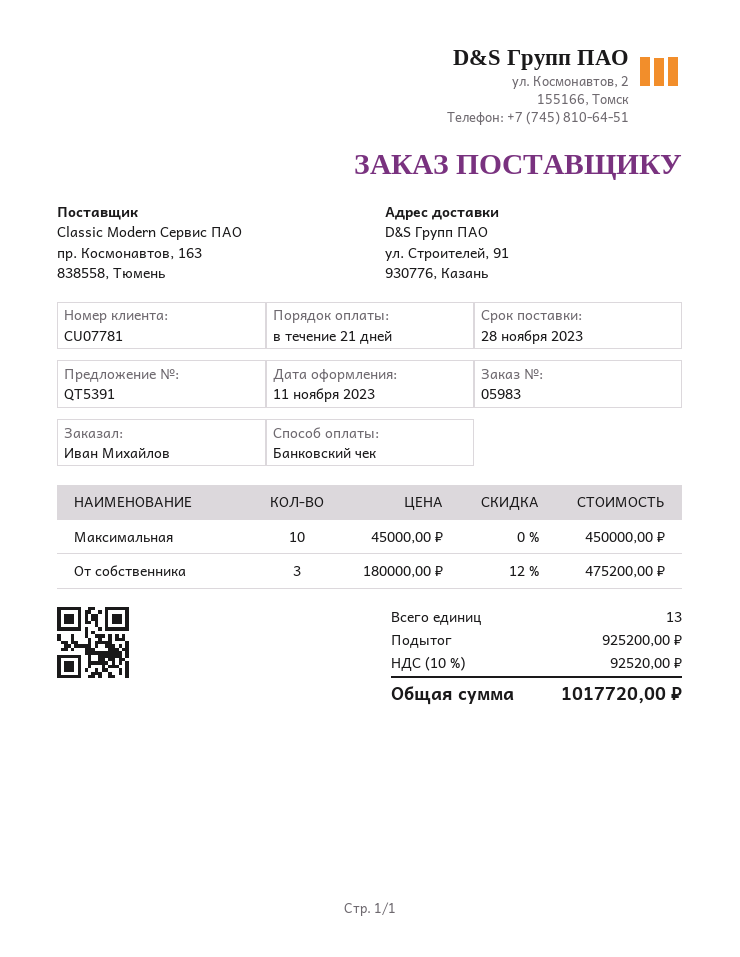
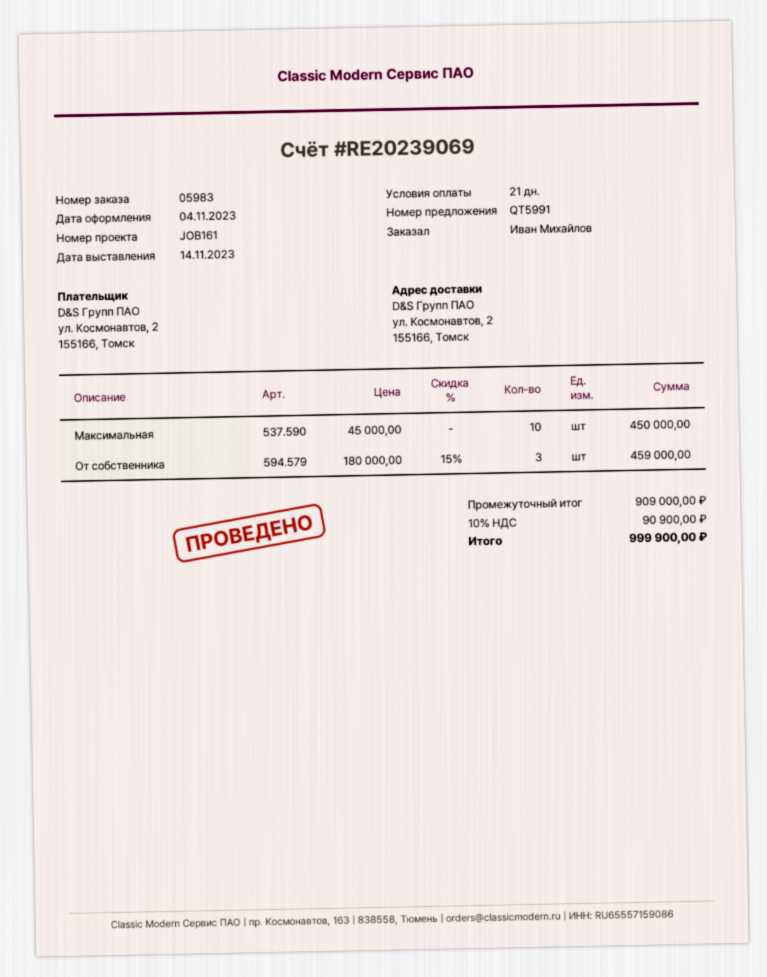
quote number: QT5391 -> QT5991
order date: 2023-11-11 -> 2023-11-04
ship to: ул. Строителей, 91, 930776, Казань -> ул. Космонавтов, 2, 155166, Томск
От собственника: 3 x 180000.00 - 12% = 475200.00 -> 3 x 180000.00 - 15% = 459000.00
subtotal: 925200.00 -> 909000.00
tax: 10% = 92520.00 -> 10% = 90900.00
total: 1017720.00 -> 999900.00

